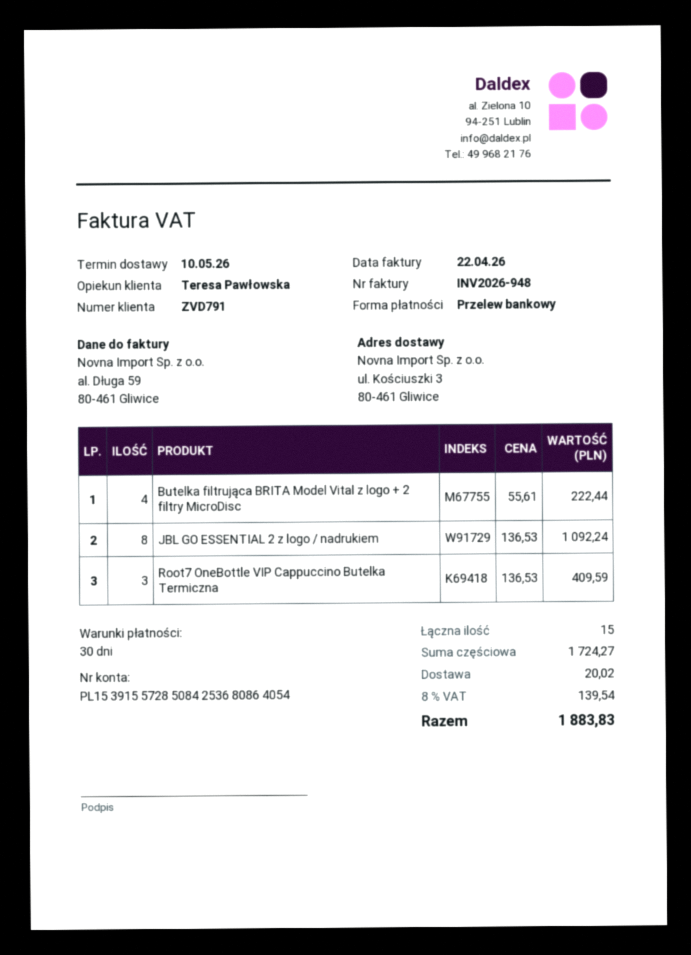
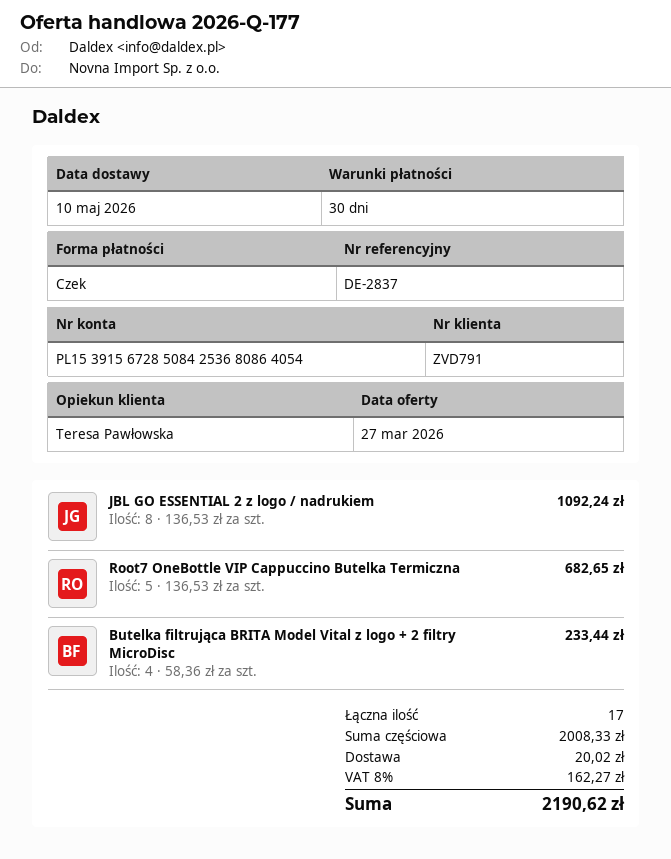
payment method: bank transfer -> cheque
bank account: PL15391557285084253680864054 -> PL15391567285084253680864054
Butelka filtrująca BRITA Model Vital z logo + 2 filtry MicroDisc: 4 x 55.61 = 222.44 -> 4 x 58.36 = 233.44
Root7 OneBottle VIP Cappuccino Butelka Termiczna: 3 x 136.53 = 409.59 -> 5 x 136.53 = 682.65
total quantity: 15 -> 17
subtotal: 1724.27 -> 2008.33
tax: 8% = 139.54 -> 8% = 162.27
total: 1883.83 -> 2190.62

